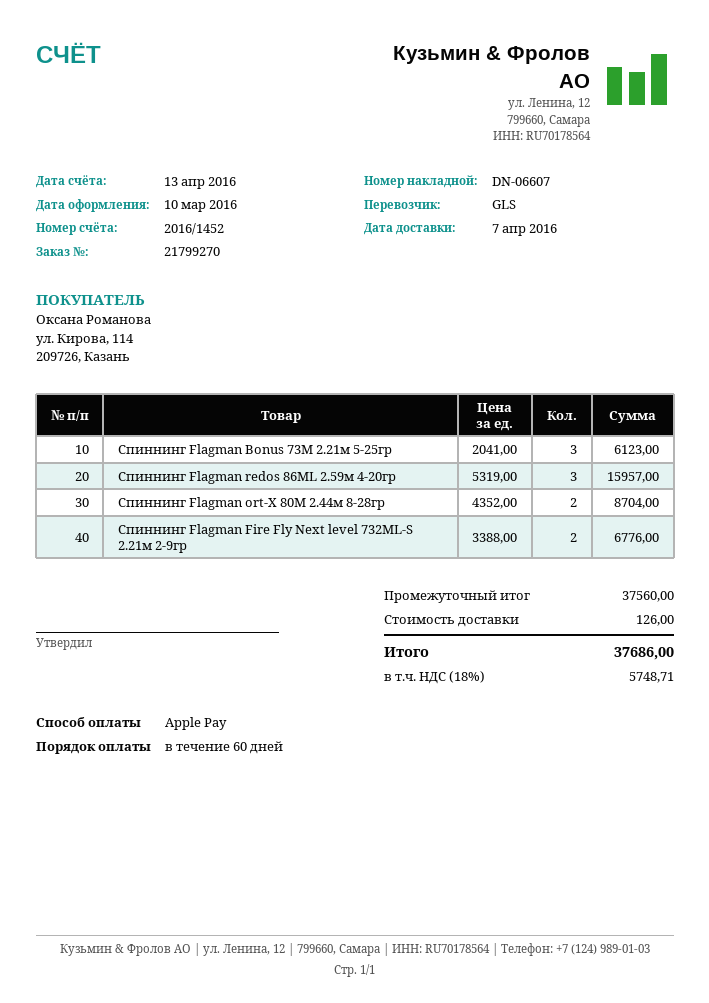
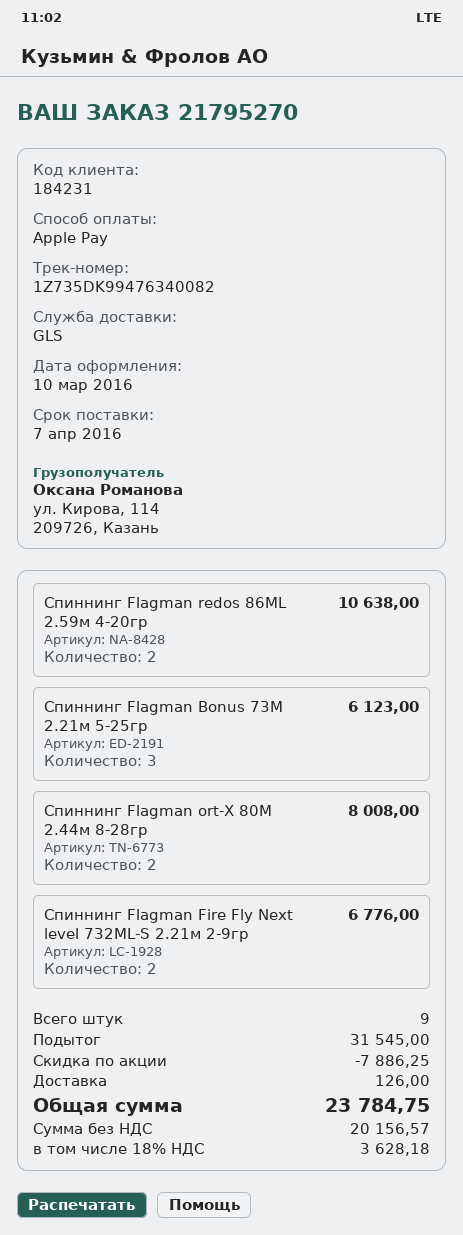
order number: 21799270 -> 21795270
Спиннинг Flagman redos 86ML 2.59м 4-20гр: 3 for 15957.00 -> 2 for 10638.00
Спиннинг Flagman ort-X 80M 2.44м 8-28гр: 2 for 8704.00 -> 2 for 8008.00
subtotal: 37560.00 -> 31545.00
discount: none -> 7886.25
tax: 18% = 5748.71 -> 18% = 3628.18
total: 37686.00 -> 23784.75

